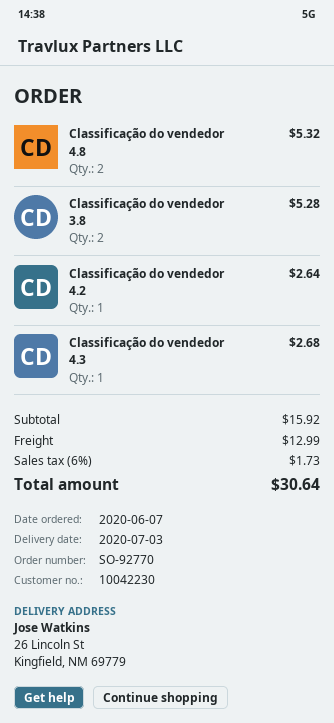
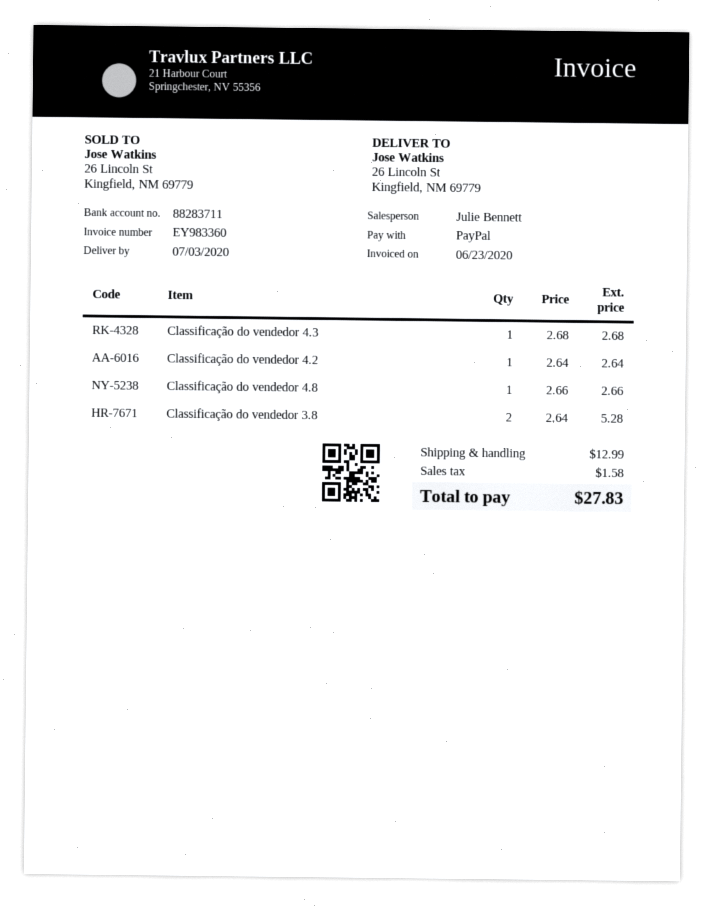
Classificação do vendedor 4.8: 2 for 5.32 -> 1 for 2.66
tax: 1.73 -> 1.58
total: 30.64 -> 27.83

